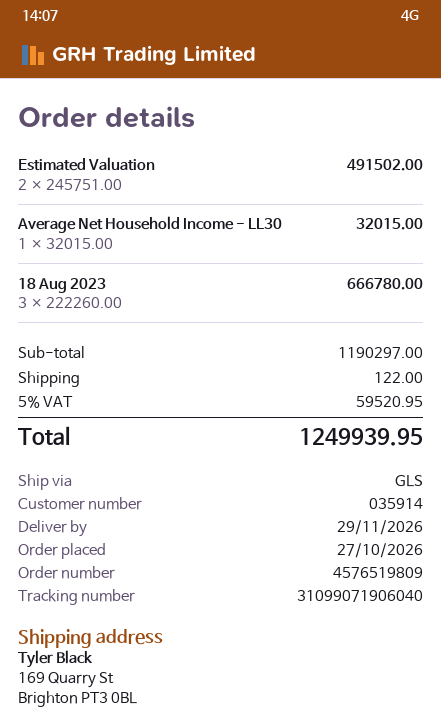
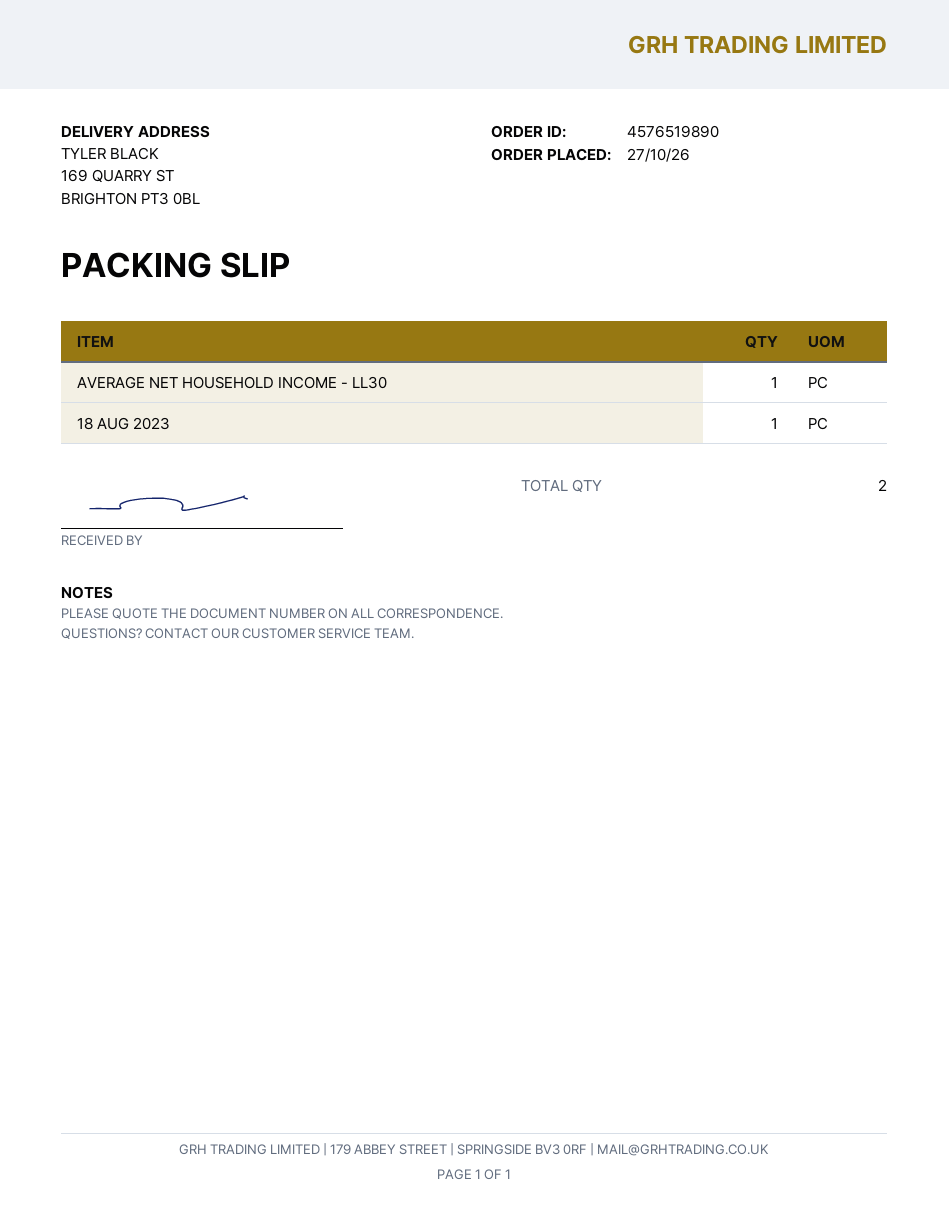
order number: 4576519809 -> 4576519890
Estimated Valuation: 2 -> none
18 Aug 2023: 3 -> 1

